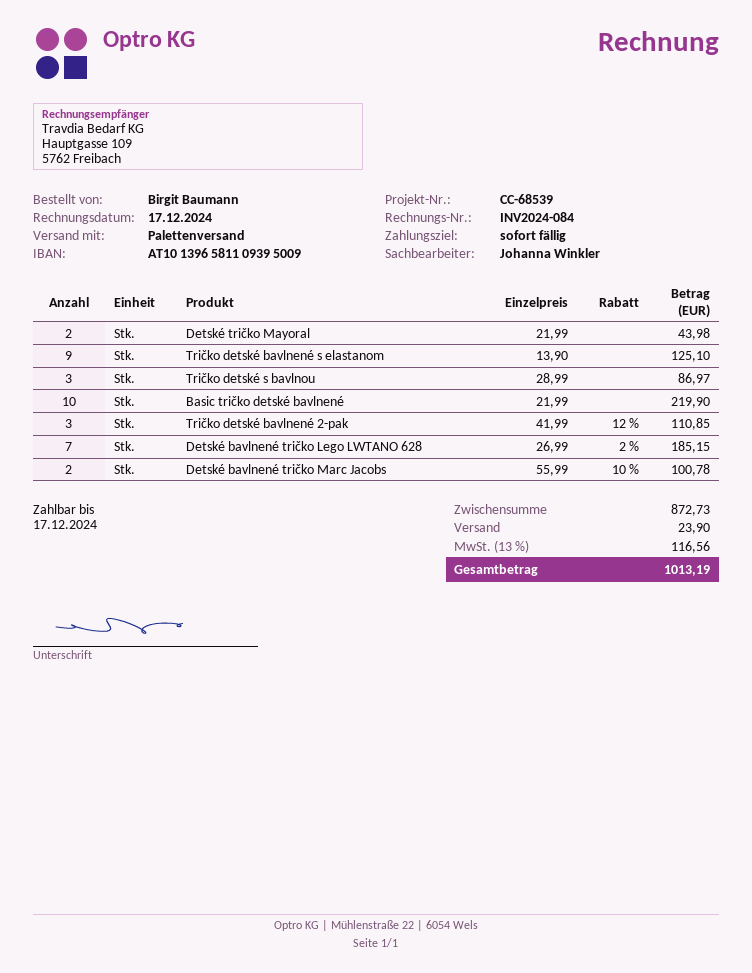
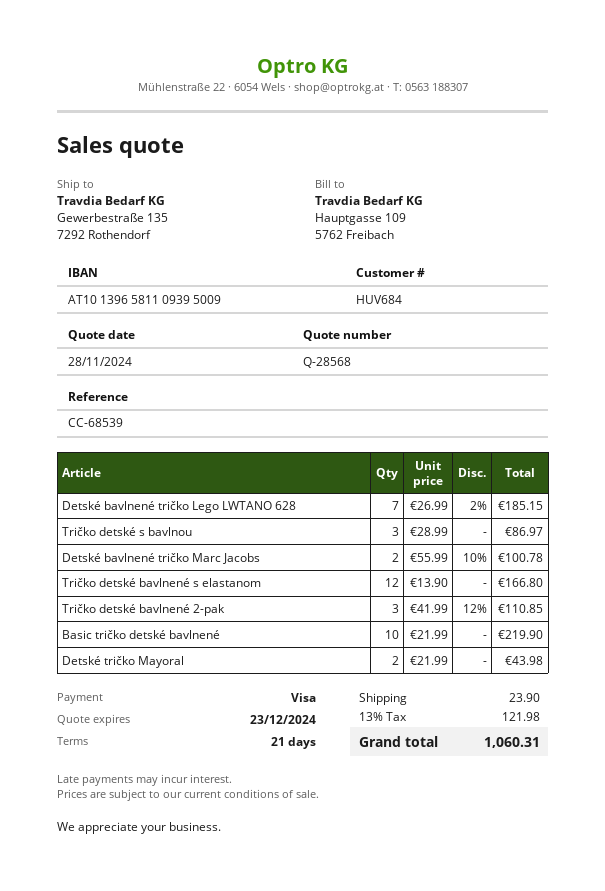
payment terms: on receipt -> 21 days
Tričko detské bavlnené s elastanom: 9 x 13.90 = 125.10 -> 12 x 13.90 = 166.80
tax: 13% = 116.56 -> 13% = 121.98
total: 1013.19 -> 1060.31

